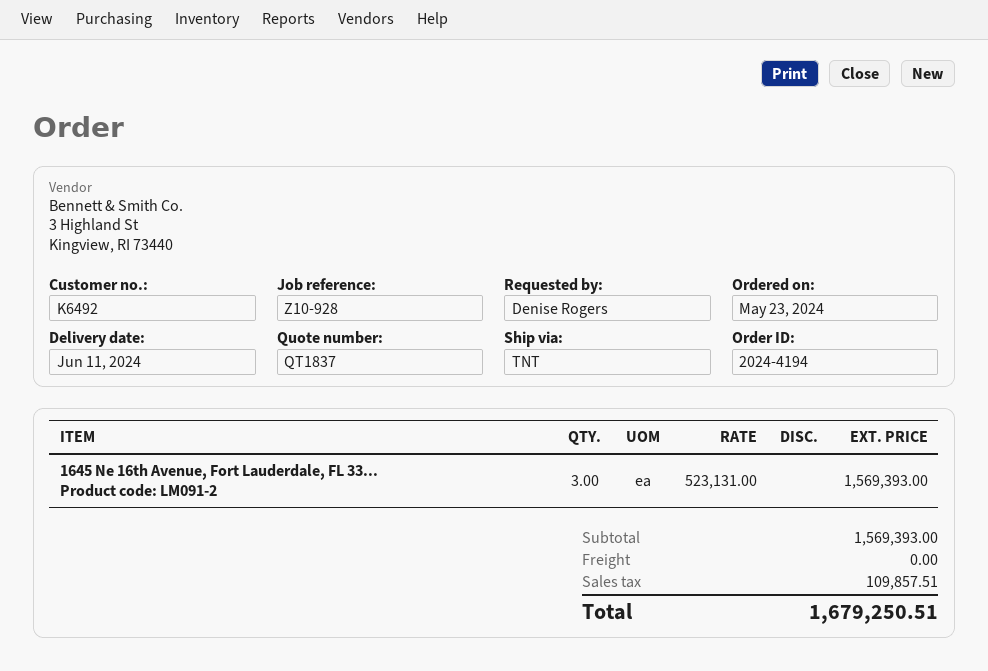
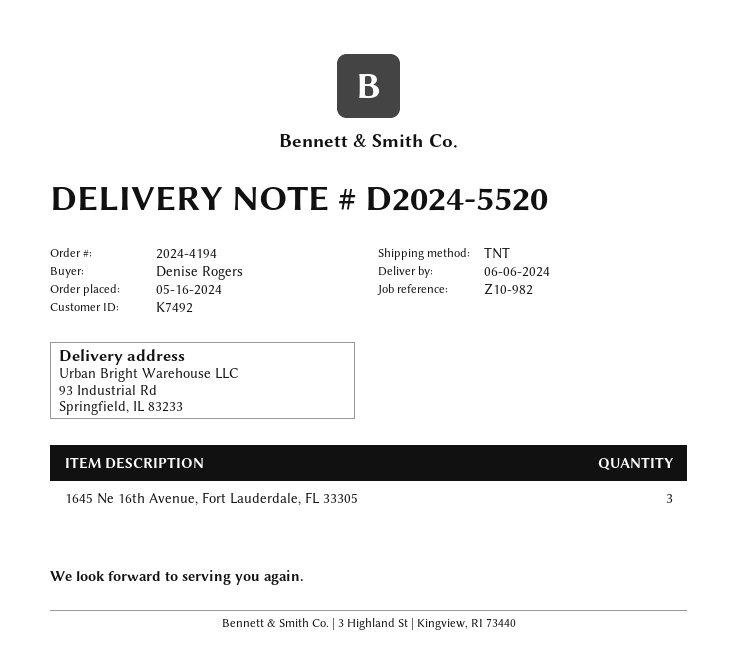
order date: 2024-05-23 -> 2024-05-16
delivery date: 2024-06-11 -> 2024-06-06
customer number: K6492 -> K7492
reference: Z10-928 -> Z10-982

